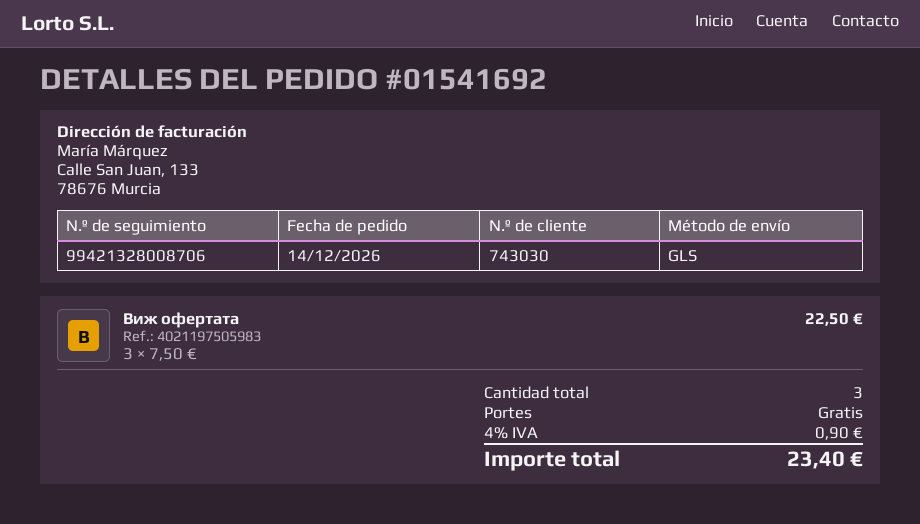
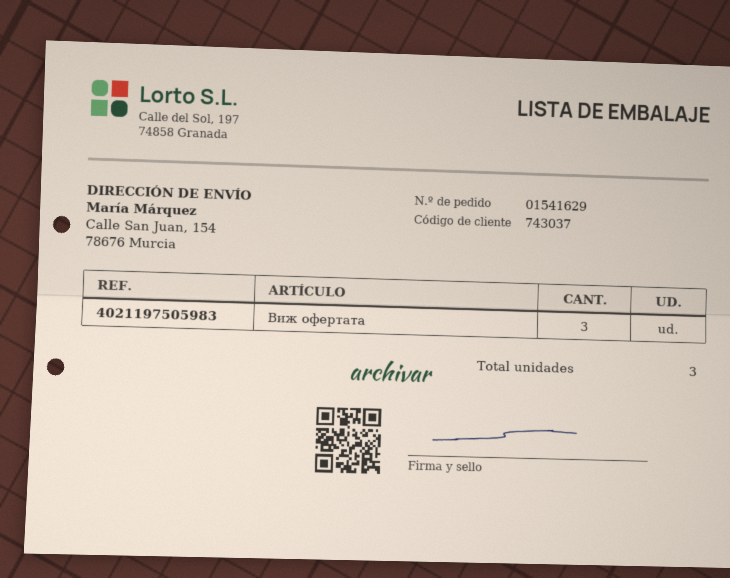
order number: 01541692 -> 01541629
customer number: 743030 -> 743037

